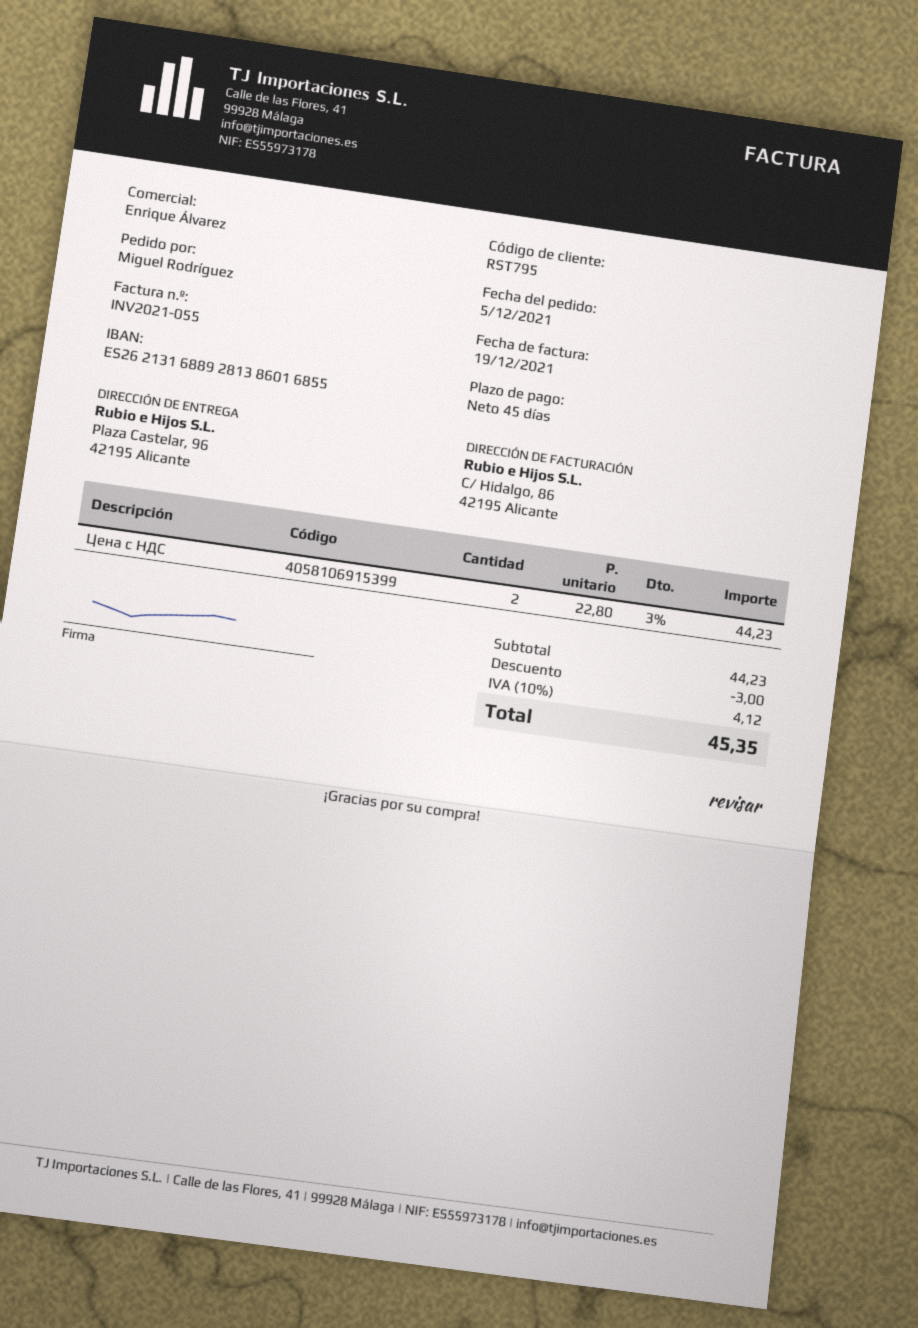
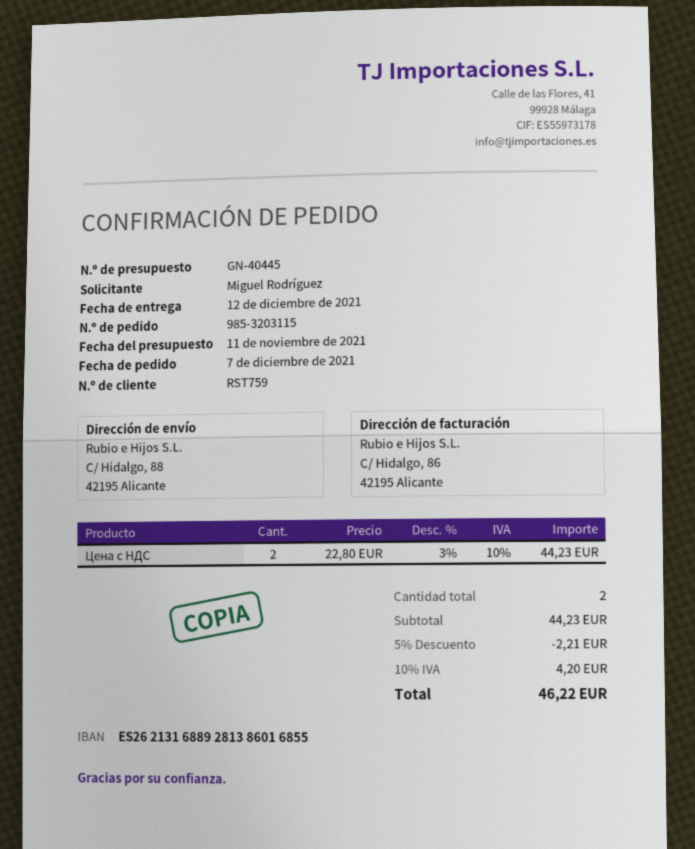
order date: 2021-12-05 -> 2021-12-07
customer number: RST795 -> RST759
ship to: Plaza Castelar, 96, 42195 Alicante -> C/ Hidalgo, 88, 42195 Alicante
discount: 3.00 -> 2.21
tax: 10% = 4.12 -> 10% = 4.20
total: 45.35 -> 46.22

